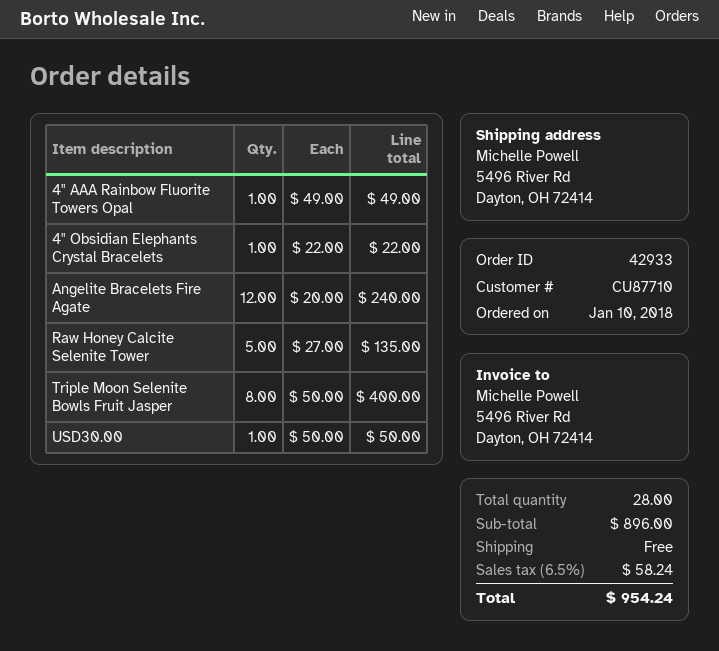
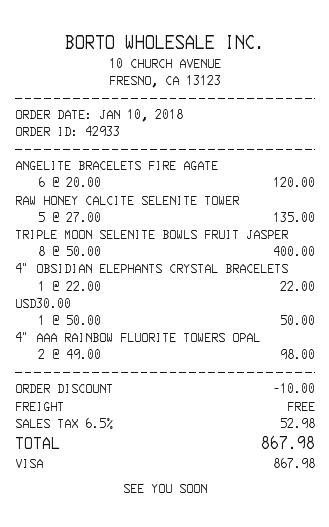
4" AAA Rainbow Fluorite Towers Opal: 1 x 49.00 = 49.00 -> 2 x 49.00 = 98.00
Angelite Bracelets Fire Agate: 12 x 20.00 = 240.00 -> 6 x 20.00 = 120.00
discount: none -> 10.00
tax: 6.5% = 58.24 -> 6.5% = 52.98
total: 954.24 -> 867.98

